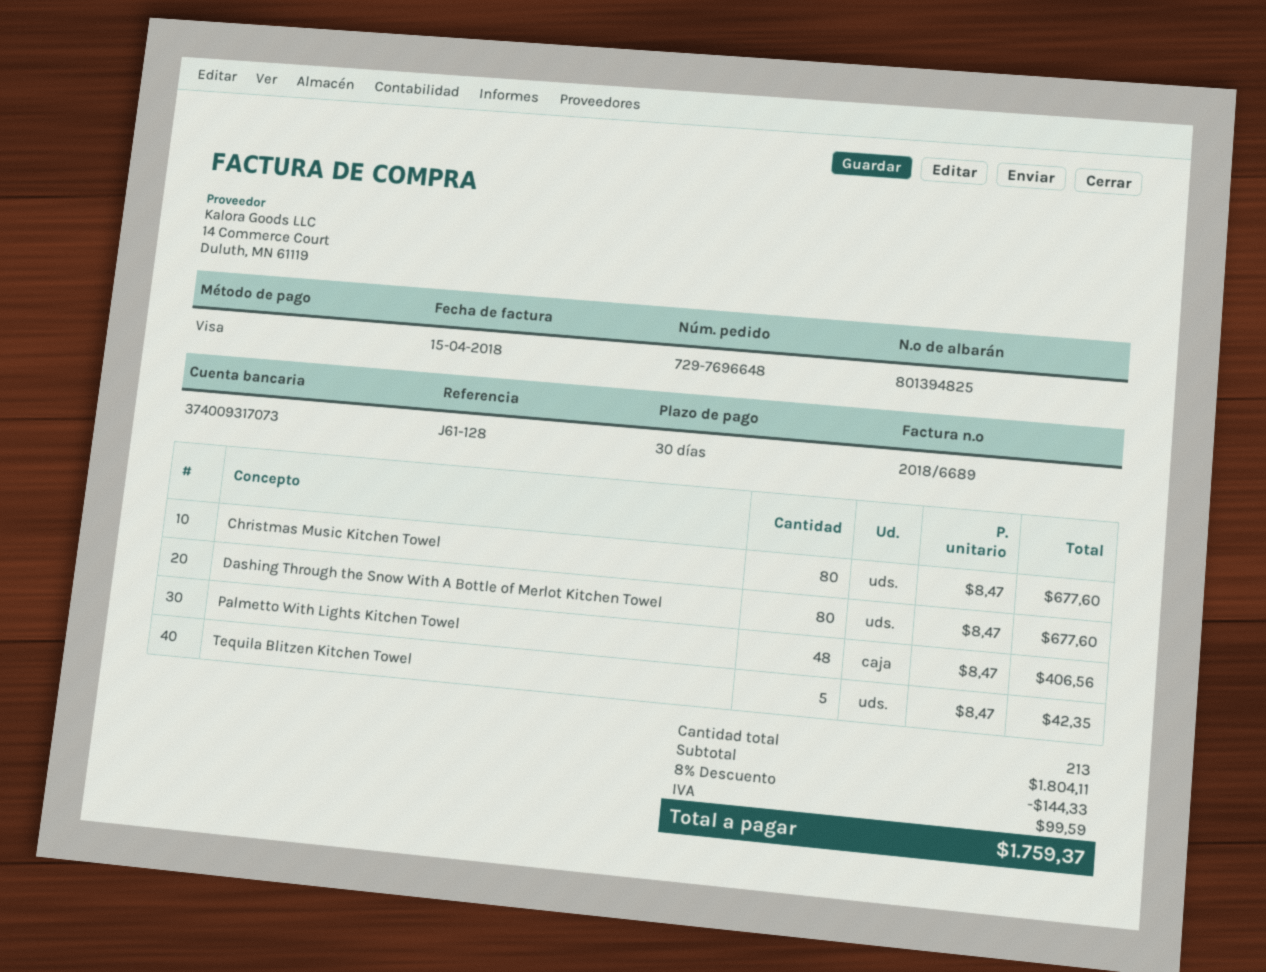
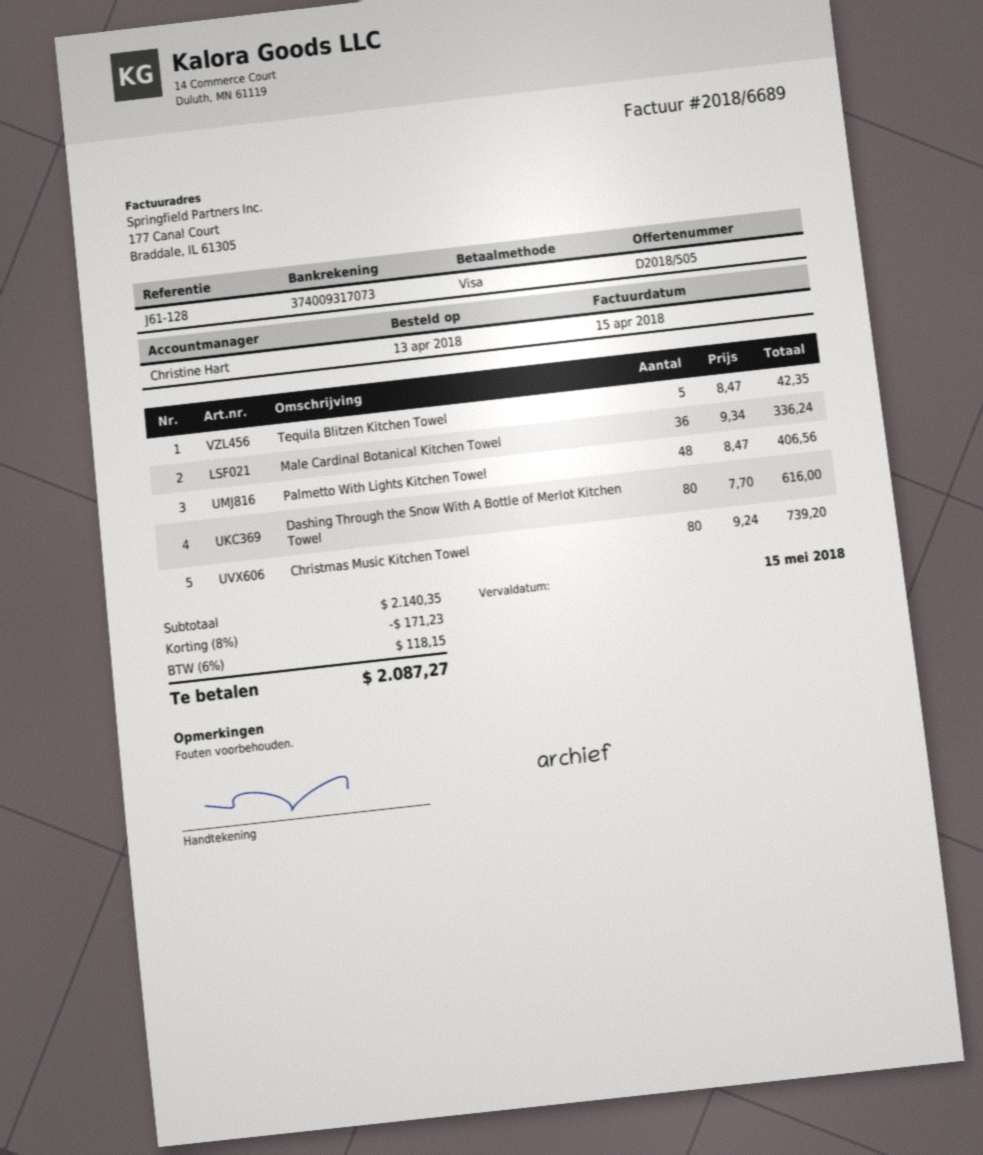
Christmas Music Kitchen Towel: 80 x 8.47 = 677.60 -> 80 x 9.24 = 739.20
Dashing Through the Snow With A Bottle of Merlot Kitchen Towel: 80 x 8.47 = 677.60 -> 80 x 7.70 = 616.00
Male Cardinal Botanical Kitchen Towel: none -> 36 x 9.34 = 336.24
subtotal: 1804.11 -> 2140.35
discount: 8% = 144.33 -> 8% = 171.23
tax: 99.59 -> 118.15
total: 1759.37 -> 2087.27

